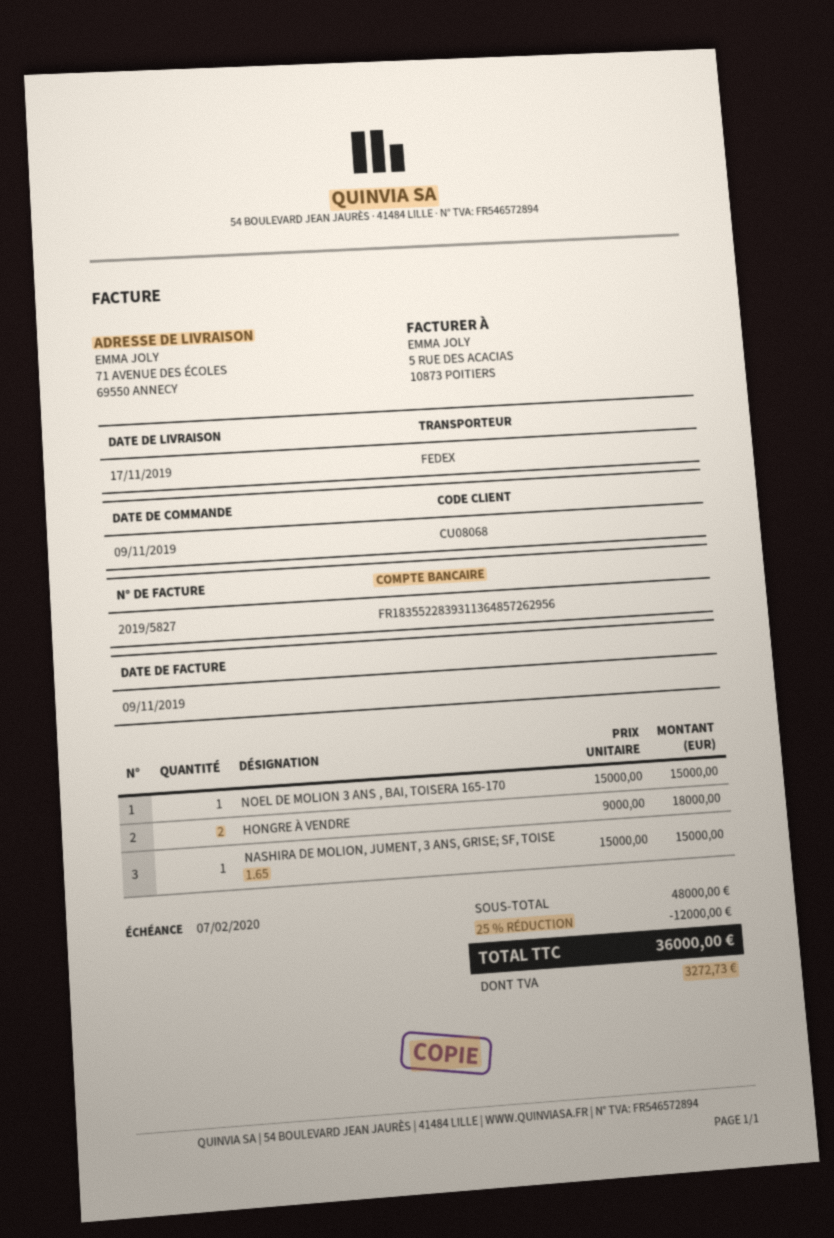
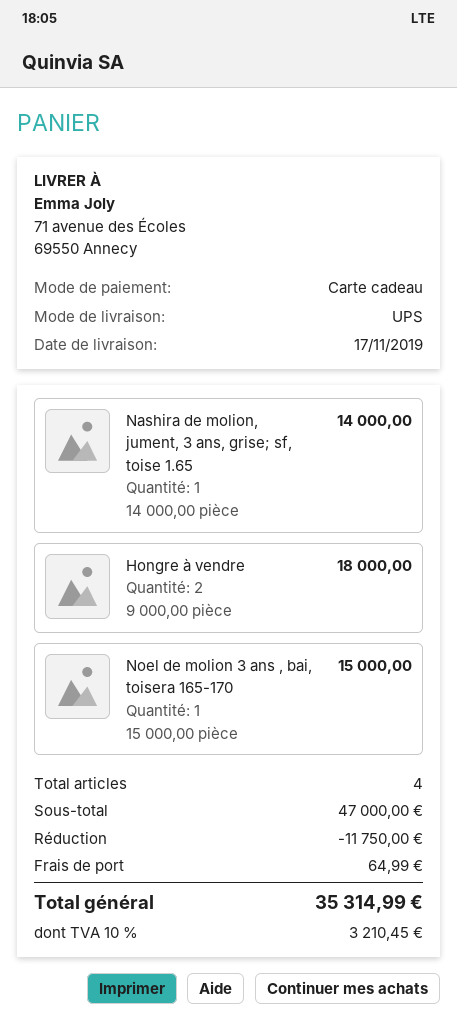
shipping method: FedEx -> UPS
NASHIRA DE MOLION, JUMENT, 3 ANS, GRISE; SF, TOISE 1.65: 1 x 15000.00 = 15000.00 -> 1 x 14000.00 = 14000.00
subtotal: 48000.00 -> 47000.00
discount: 12000.00 -> 11750.00
shipping: none -> 64.99
tax: 3272.73 -> 3210.45
total: 36000.00 -> 35314.99

